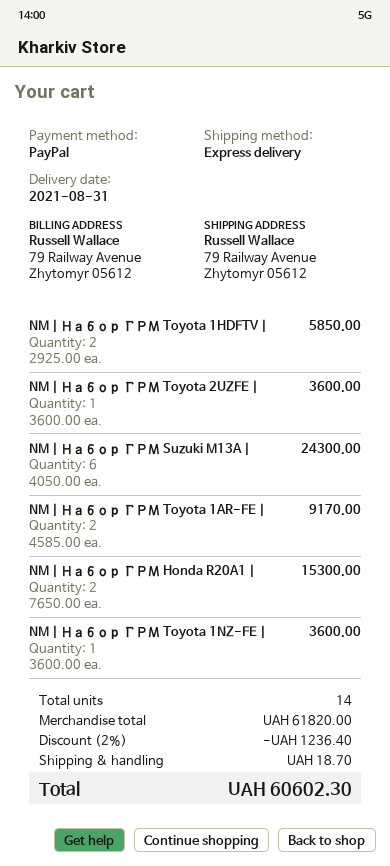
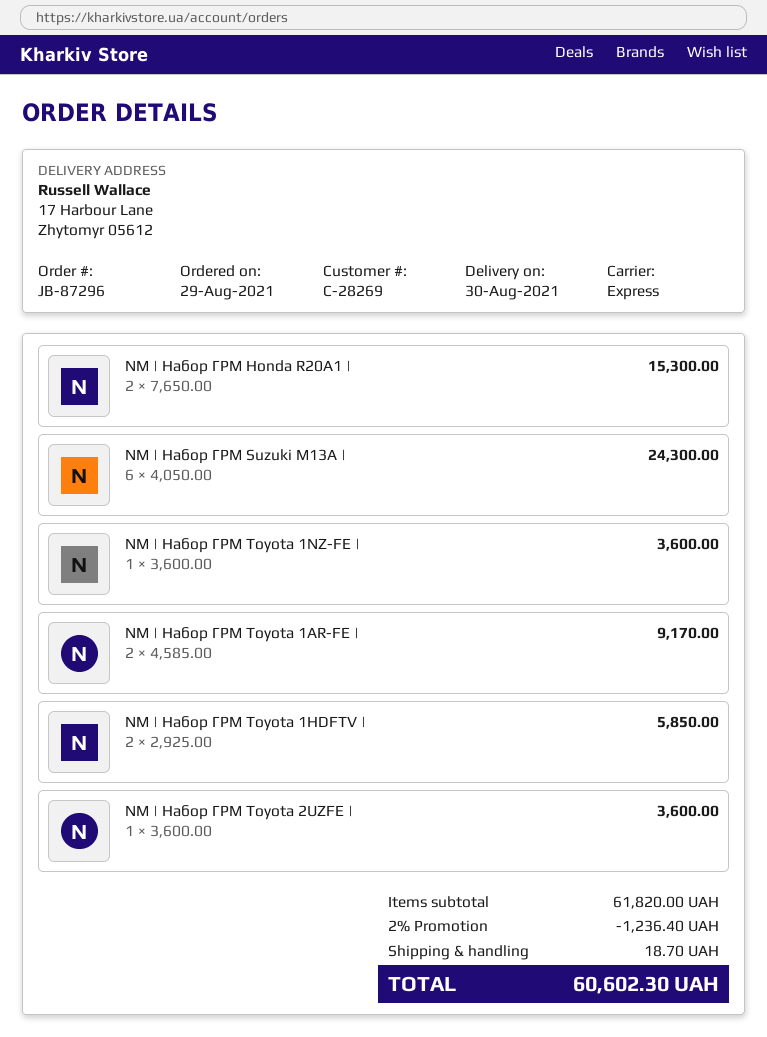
delivery date: 2021-08-31 -> 2021-08-30
ship to: 79 Railway Avenue, Zhytomyr 05612 -> 17 Harbour Lane, Zhytomyr 05612

